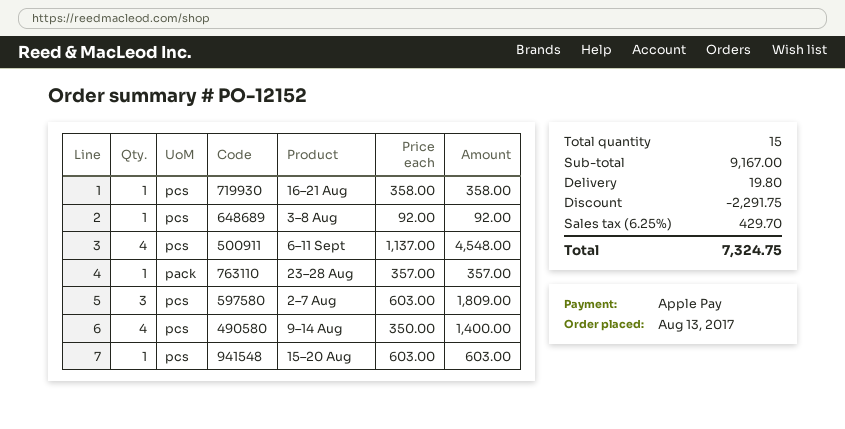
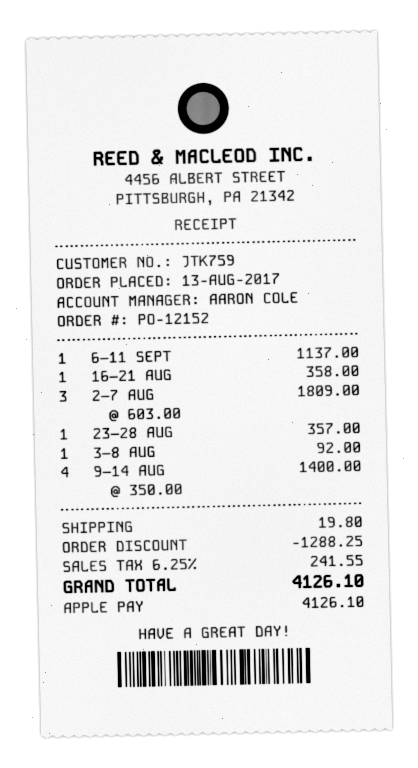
6–11 Sept: 4 x 1137.00 = 4548.00 -> 1 x 1137.00 = 1137.00
15–20 Aug: 1 x 603.00 = 603.00 -> none
discount: 2291.75 -> 1288.25
tax: 6.25% = 429.70 -> 6.25% = 241.55
total: 7324.75 -> 4126.10

